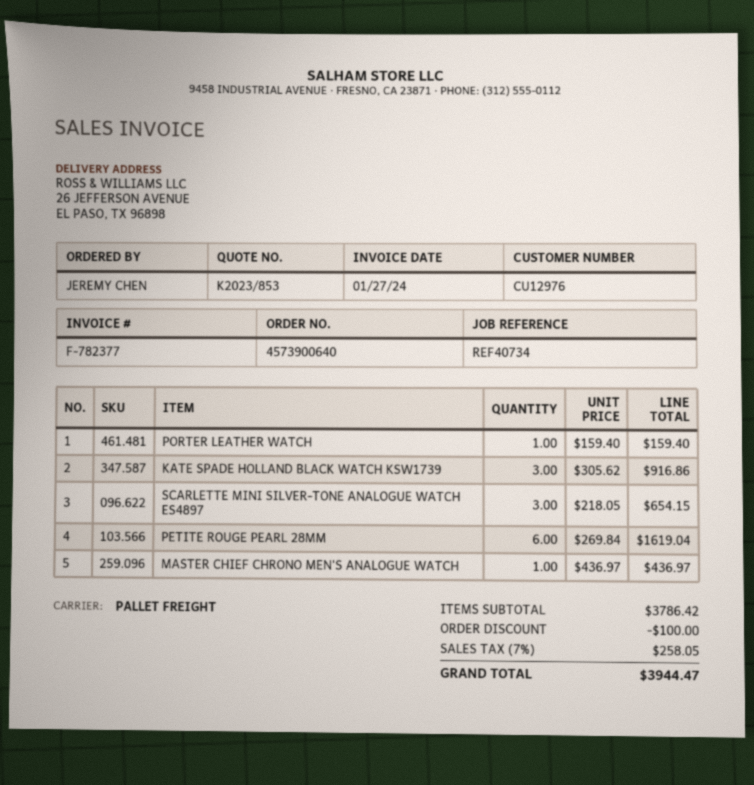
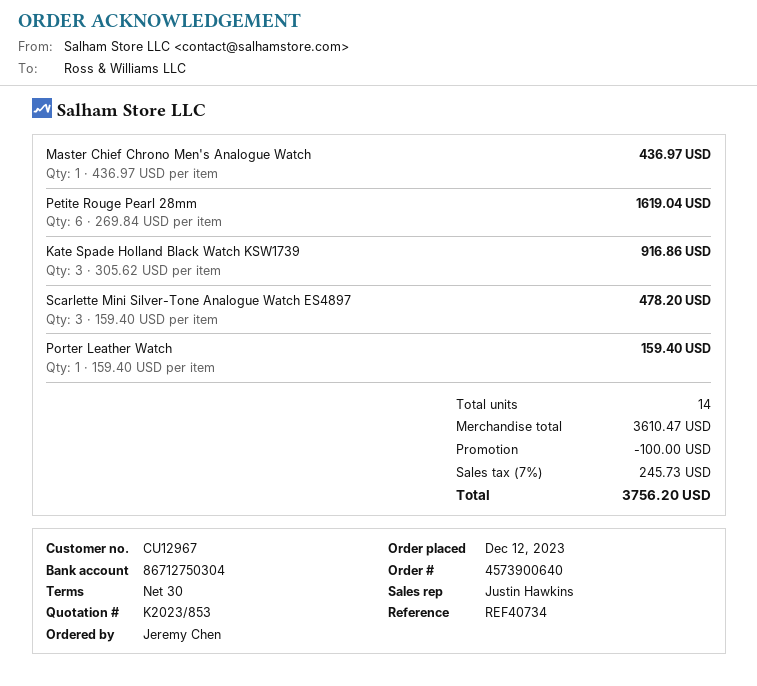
customer number: CU12976 -> CU12967
SCARLETTE MINI SILVER-TONE ANALOGUE WATCH ES4897: 3 x 218.05 = 654.15 -> 3 x 159.40 = 478.20
subtotal: 3786.42 -> 3610.47
tax: 7% = 258.05 -> 7% = 245.73
total: 3944.47 -> 3756.20

